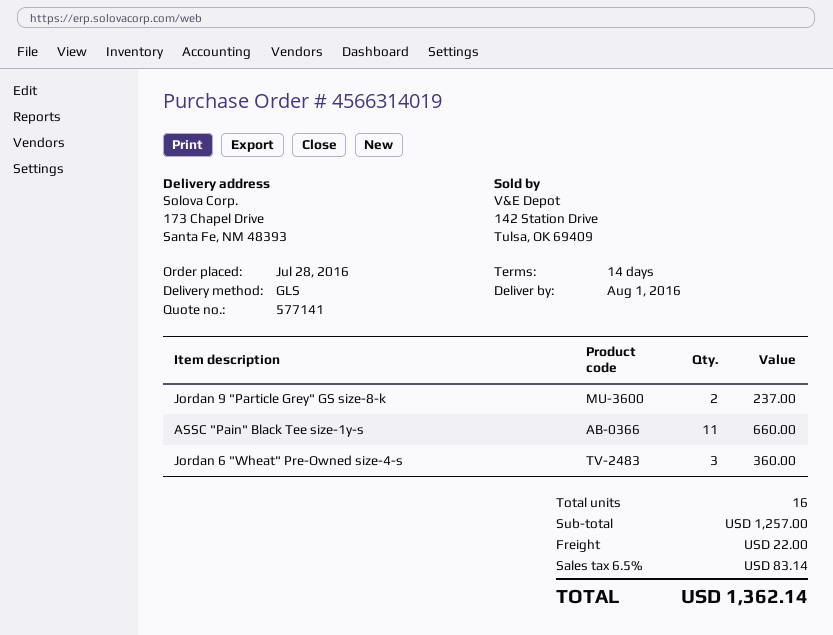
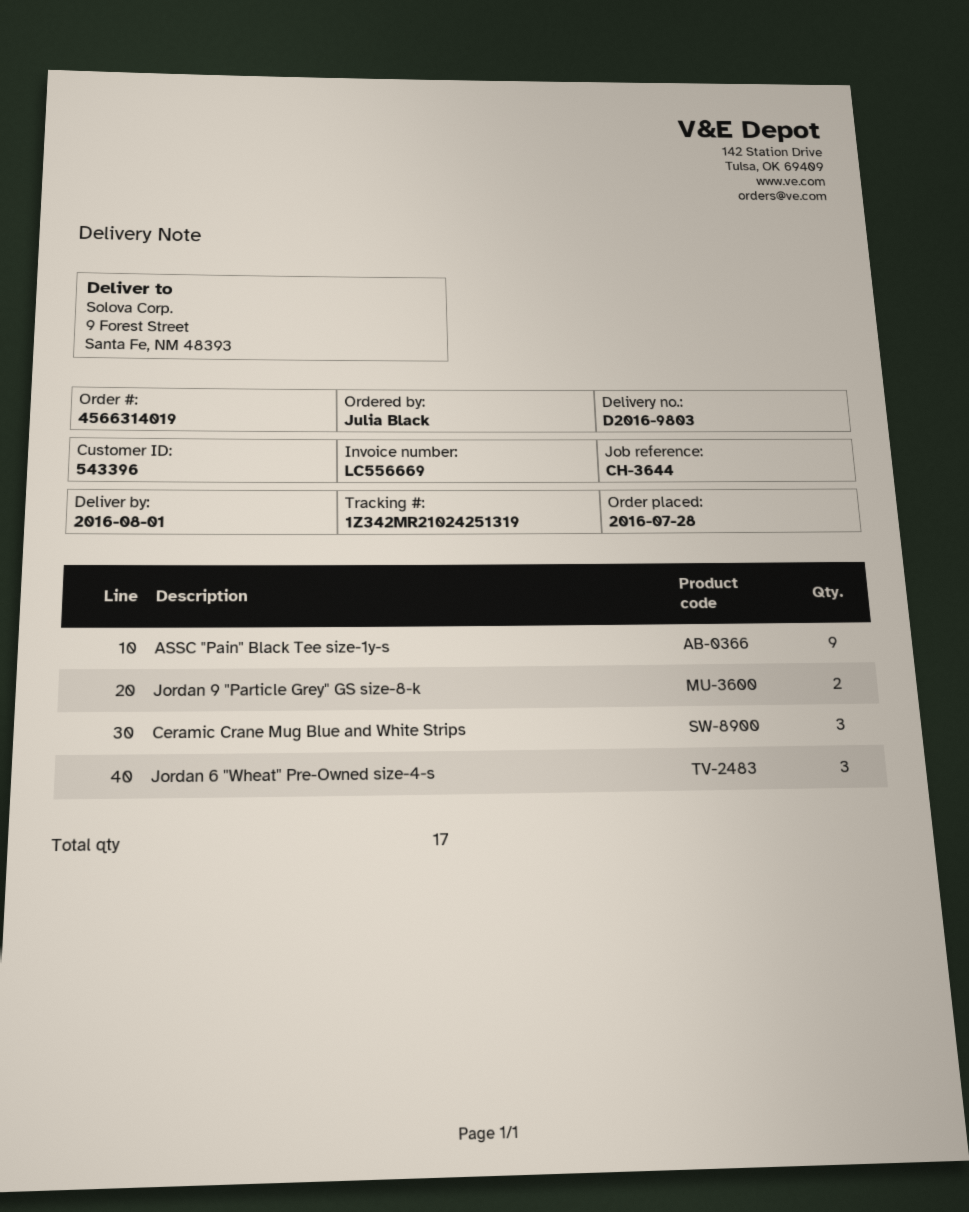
ship to: 173 Chapel Drive, Santa Fe, NM 48393 -> 9 Forest Street, Santa Fe, NM 48393
ASSC "Pain" Black Tee size-1y-s: 11 -> 9
Ceramic Crane Mug Blue and White Strips: none -> 3
total quantity: 16 -> 17

